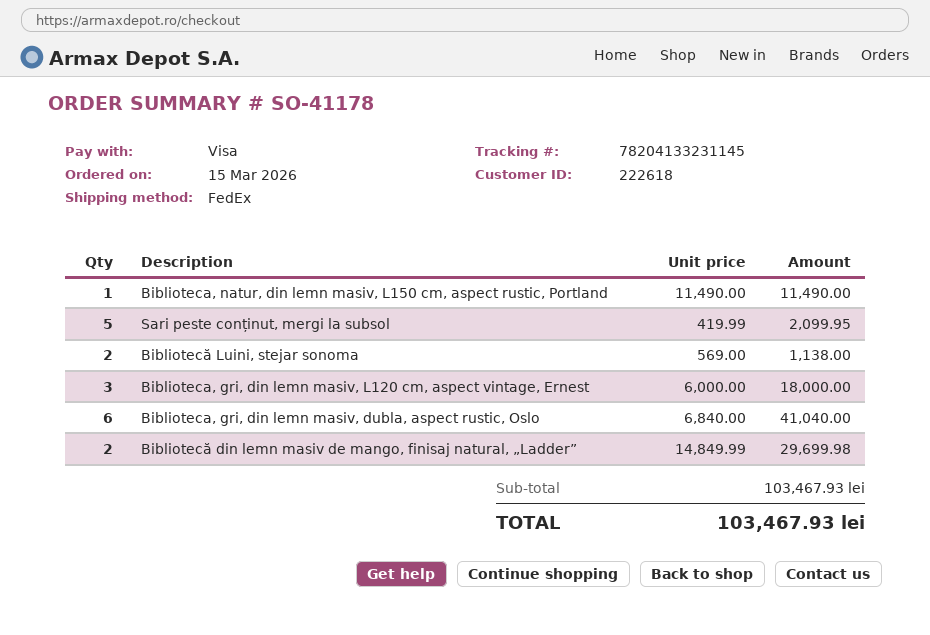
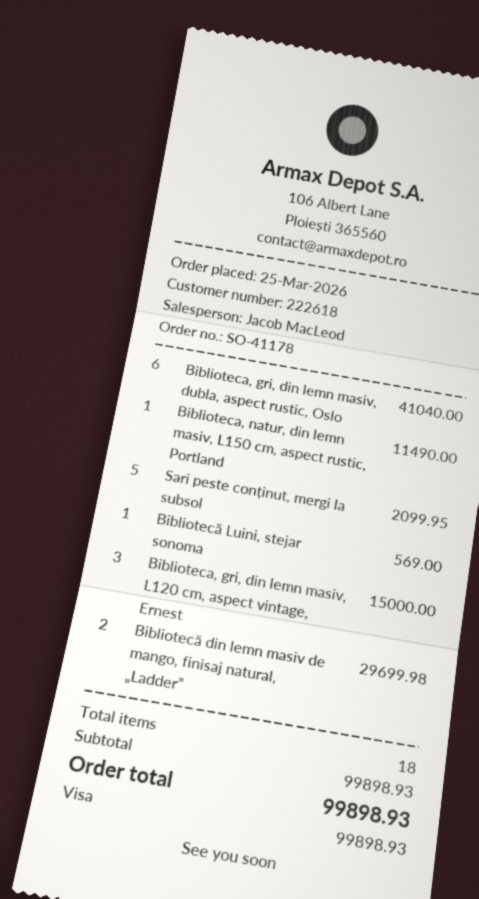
order date: 2026-03-15 -> 2026-03-25
Bibliotecă Luini, stejar sonoma: 2 for 1138.00 -> 1 for 569.00
Biblioteca, gri, din lemn masiv, L120 cm, aspect vintage, Ernest: 3 for 18000.00 -> 3 for 15000.00
subtotal: 103467.93 -> 99898.93
total: 103467.93 -> 99898.93

